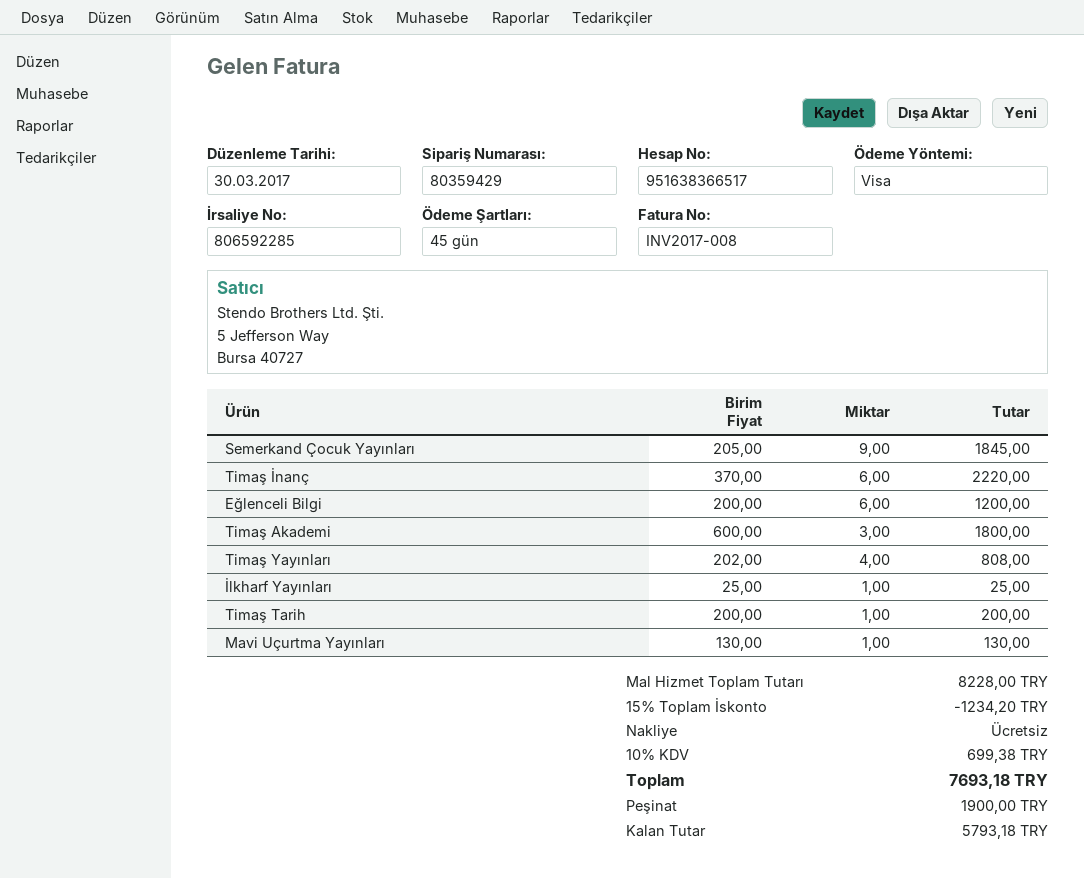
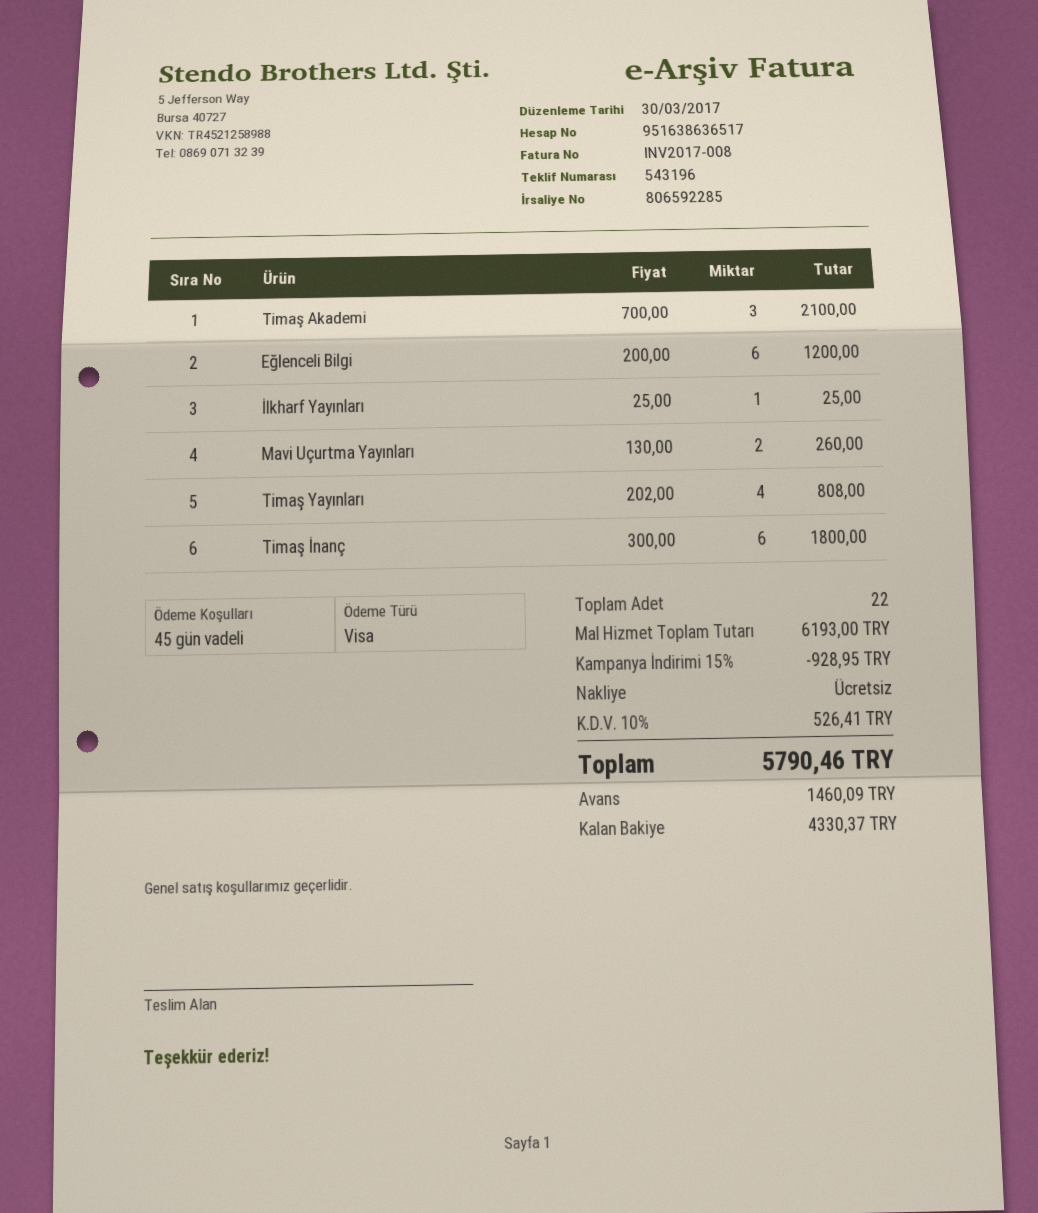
bank account: 951638366517 -> 951638636517
Semerkand Çocuk Yayınları: 9 x 205.00 = 1845.00 -> none
Timaş İnanç: 6 x 370.00 = 2220.00 -> 6 x 300.00 = 1800.00
Timaş Akademi: 3 x 600.00 = 1800.00 -> 3 x 700.00 = 2100.00
Timaş Tarih: 1 x 200.00 = 200.00 -> none
Mavi Uçurtma Yayınları: 1 x 130.00 = 130.00 -> 2 x 130.00 = 260.00
subtotal: 8228.00 -> 6193.00
discount: 15% = 1234.20 -> 15% = 928.95
tax: 10% = 699.38 -> 10% = 526.41
total: 7693.18 -> 5790.46
deposit: 1900.00 -> 1460.09
balance: 5793.18 -> 4330.37

